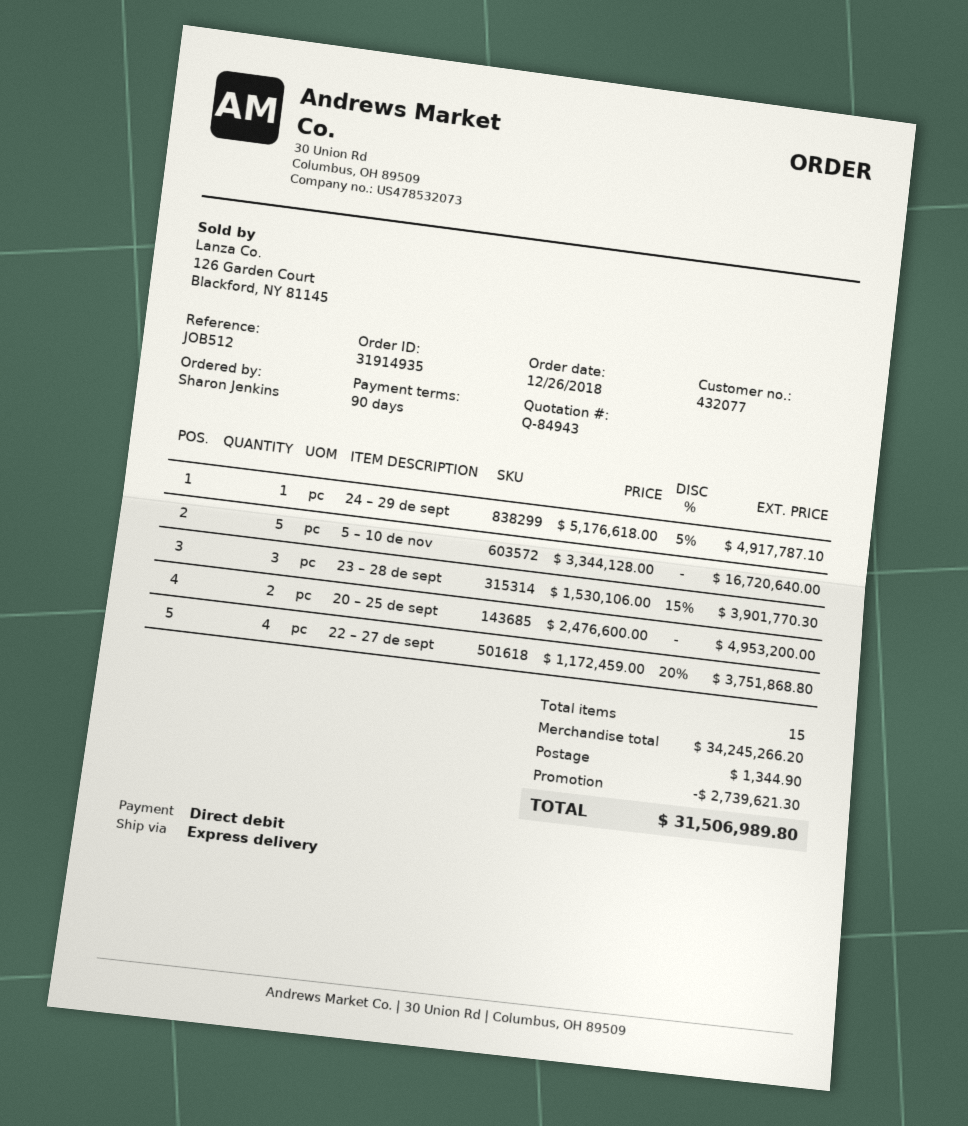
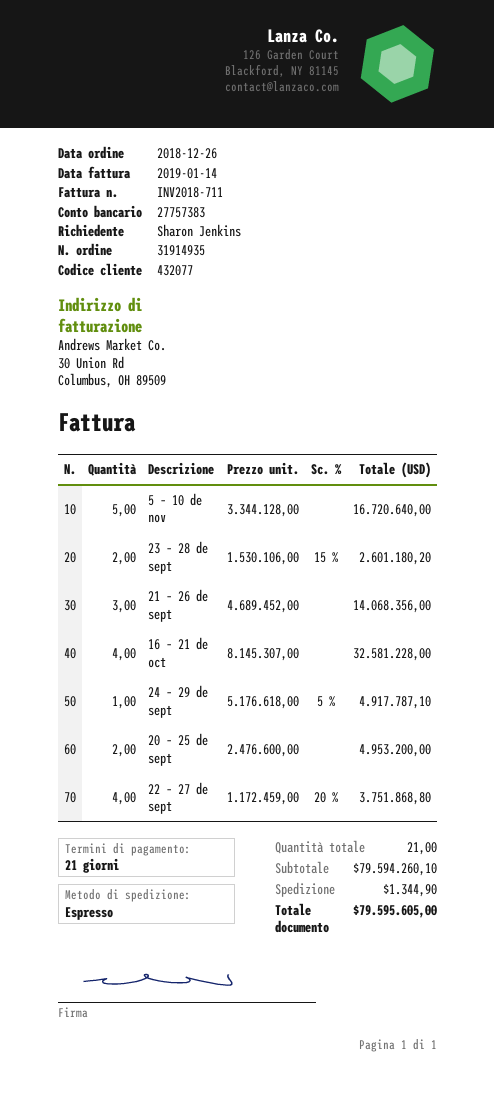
payment terms: 90 days -> 21 days
23 – 28 de sept: 3 x 1530106.00 - 15% = 3901770.30 -> 2 x 1530106.00 - 15% = 2601180.20
21 – 26 de sept: none -> 3 x 4689452.00 = 14068356.00
16 – 21 de oct: none -> 4 x 8145307.00 = 32581228.00
total quantity: 15 -> 21
subtotal: 34245266.20 -> 79594260.10
discount: 2739621.30 -> none
total: 31506989.80 -> 79595605.00

